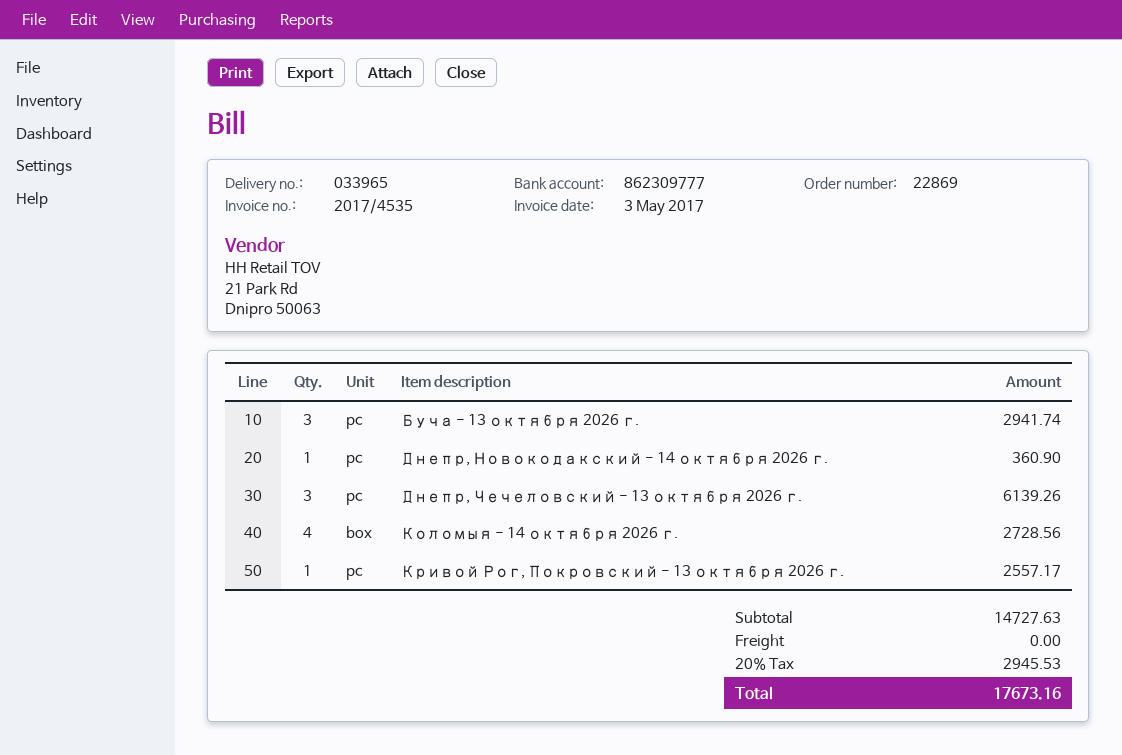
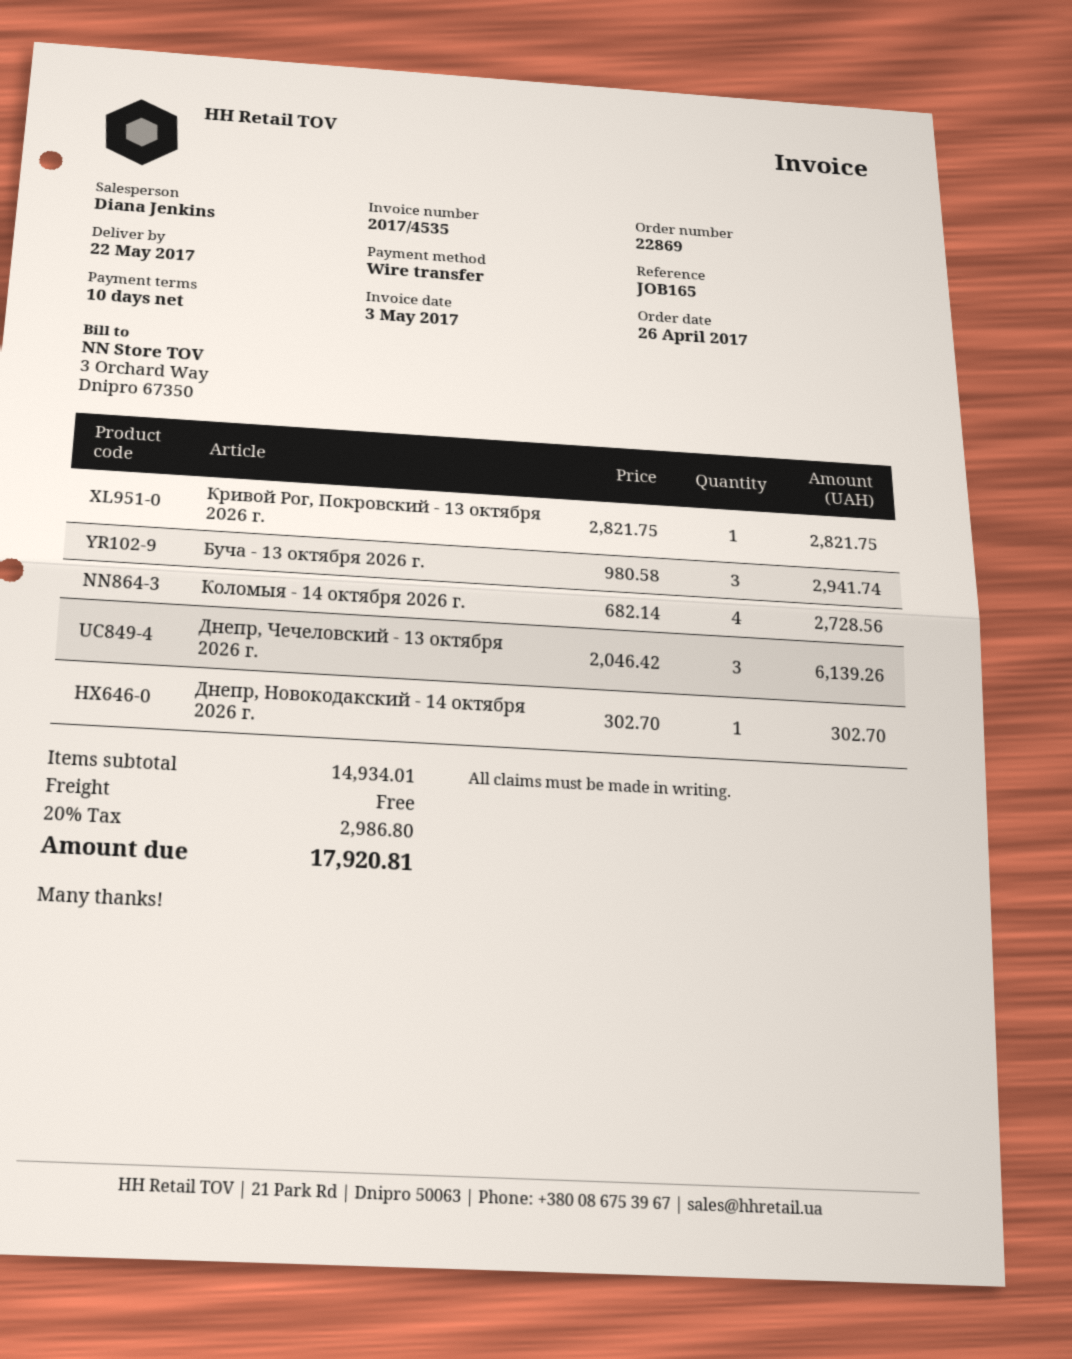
Днепр, Новокодакский - 14 октября 2026 г.: 1 for 360.90 -> 1 for 302.70
Кривой Рог, Покровский - 13 октября 2026 г.: 1 for 2557.17 -> 1 for 2821.75
subtotal: 14727.63 -> 14934.01
tax: 20% = 2945.53 -> 20% = 2986.80
total: 17673.16 -> 17920.81

